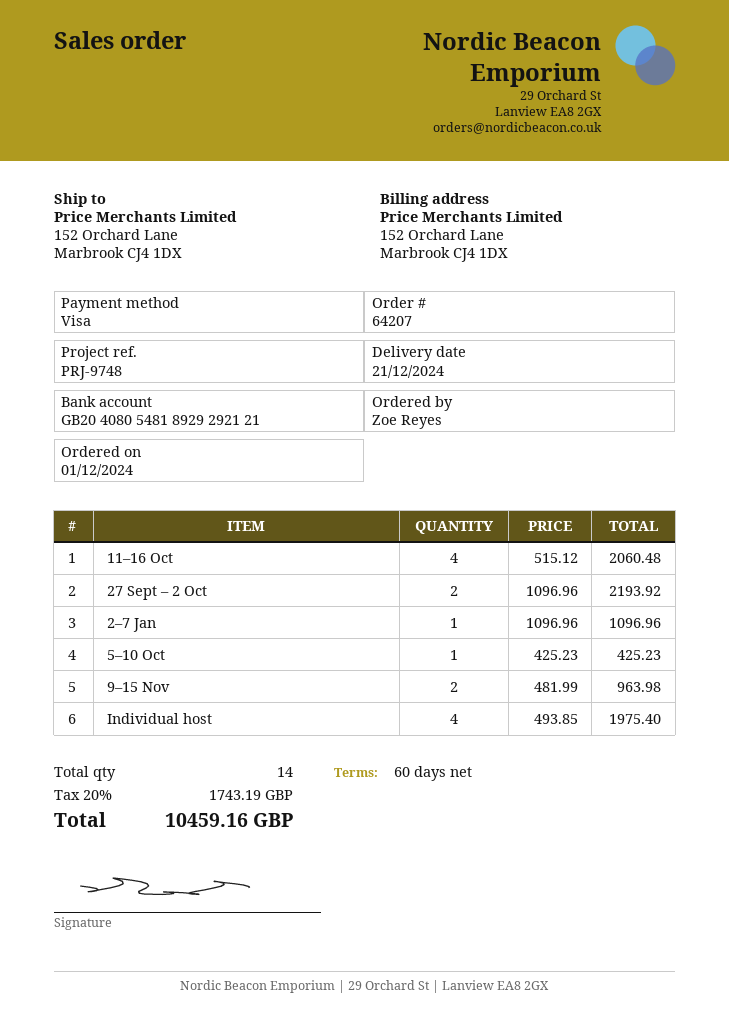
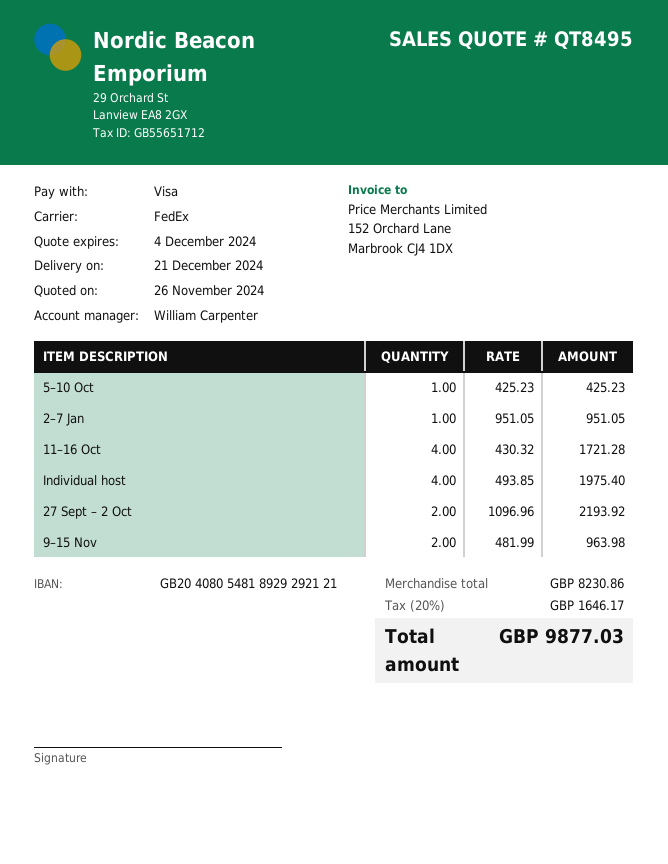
11–16 Oct: 4 x 515.12 = 2060.48 -> 4 x 430.32 = 1721.28
2–7 Jan: 1 x 1096.96 = 1096.96 -> 1 x 951.05 = 951.05
tax: 20% = 1743.19 -> 20% = 1646.17
total: 10459.16 -> 9877.03

